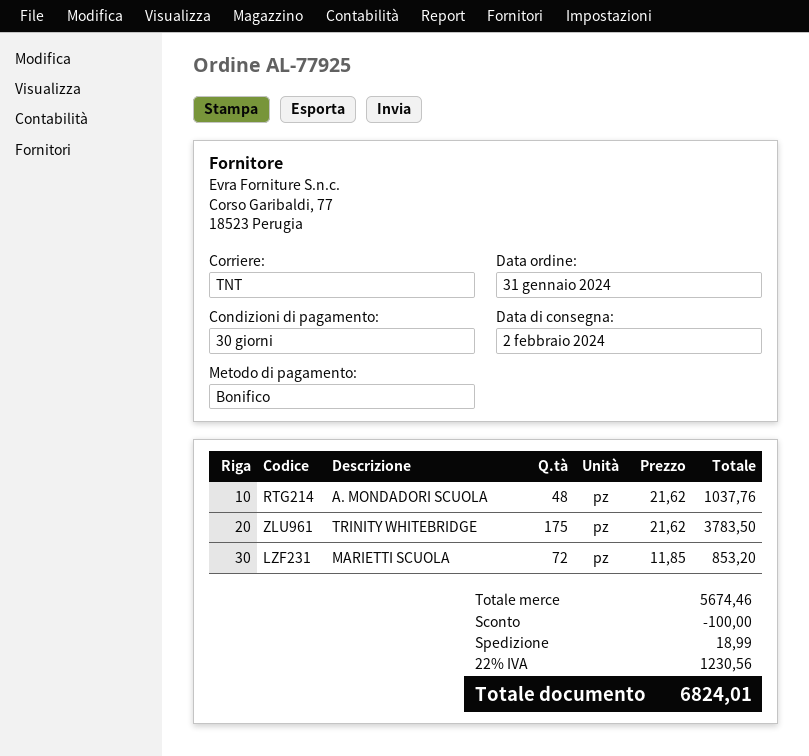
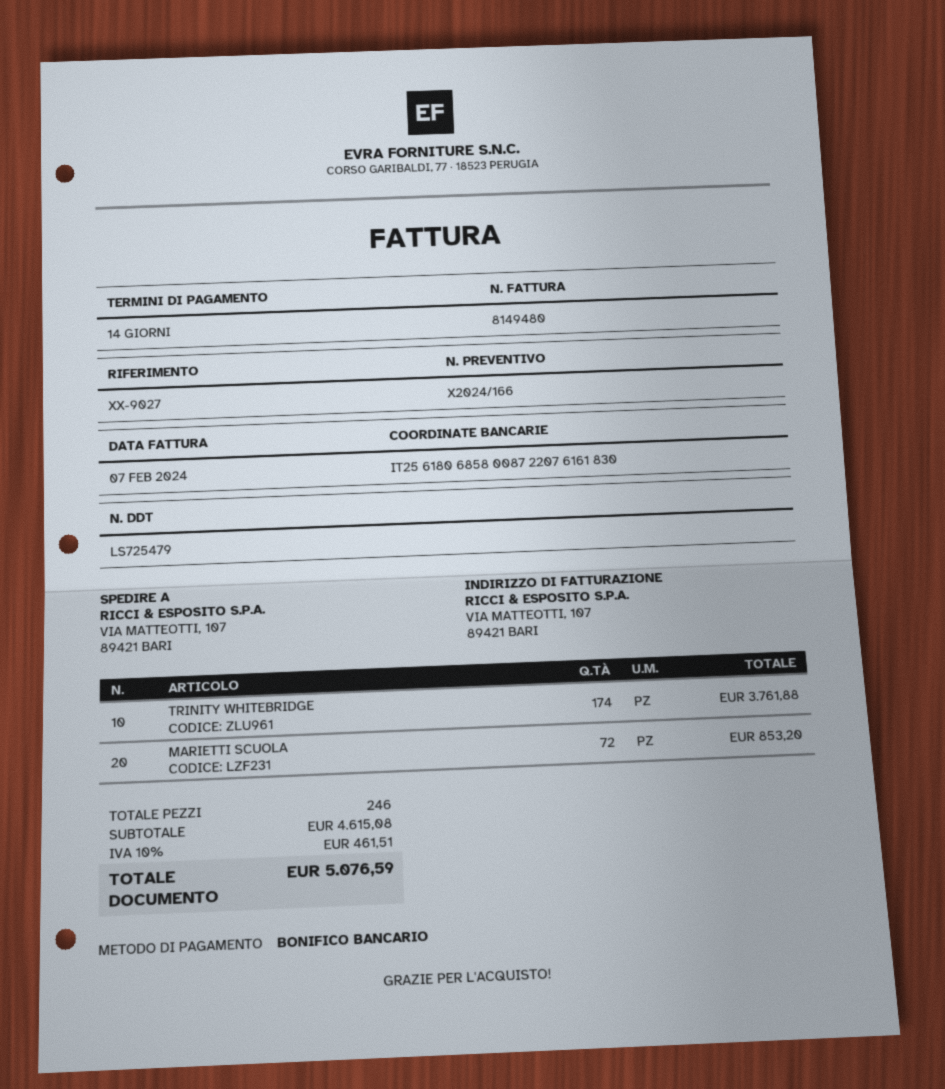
payment terms: 30 days -> 14 days
A. MONDADORI SCUOLA: 48 for 1037.76 -> none
TRINITY WHITEBRIDGE: 175 for 3783.50 -> 174 for 3761.88
subtotal: 5674.46 -> 4615.08
discount: 100.00 -> none
shipping: 18.99 -> none
tax: 22% = 1230.56 -> 10% = 461.51
total: 6824.01 -> 5076.59

